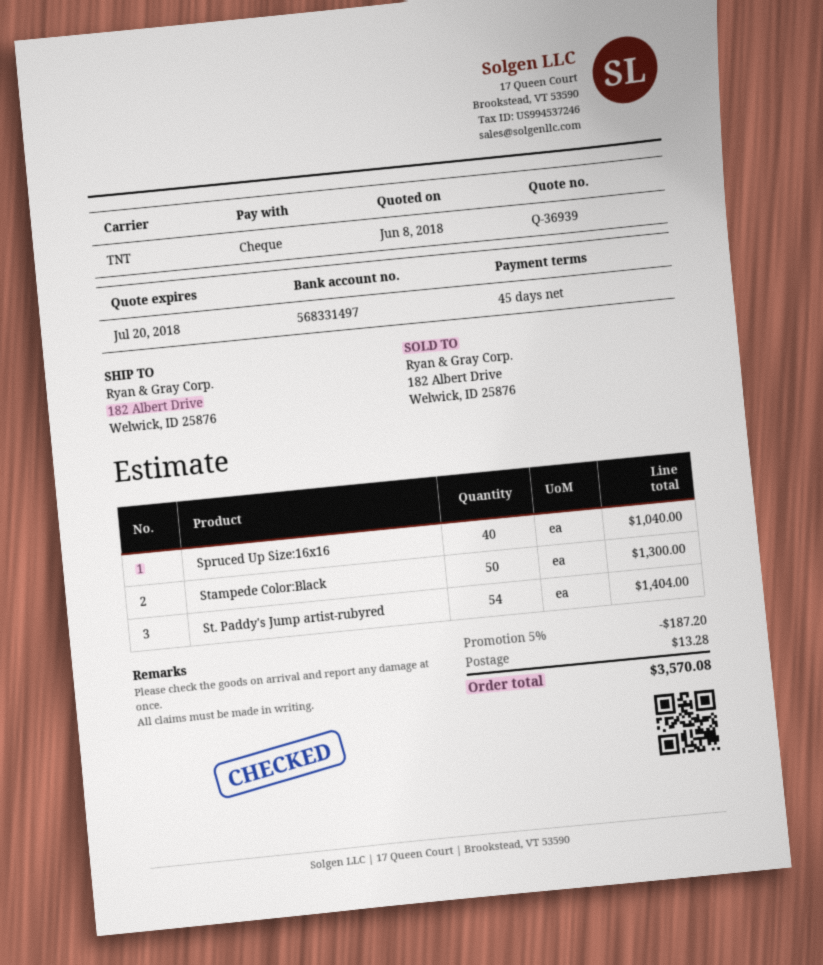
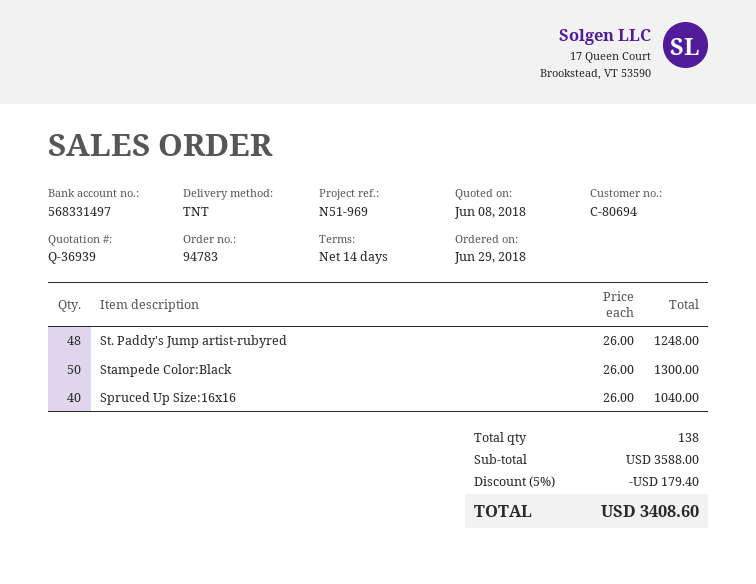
payment terms: 45 days -> 14 days
St. Paddy's Jump artist-rubyred: 54 for 1404.00 -> 48 for 1248.00
discount: 5% = 187.20 -> 5% = 179.40
shipping: 13.28 -> none
total: 3570.08 -> 3408.60

